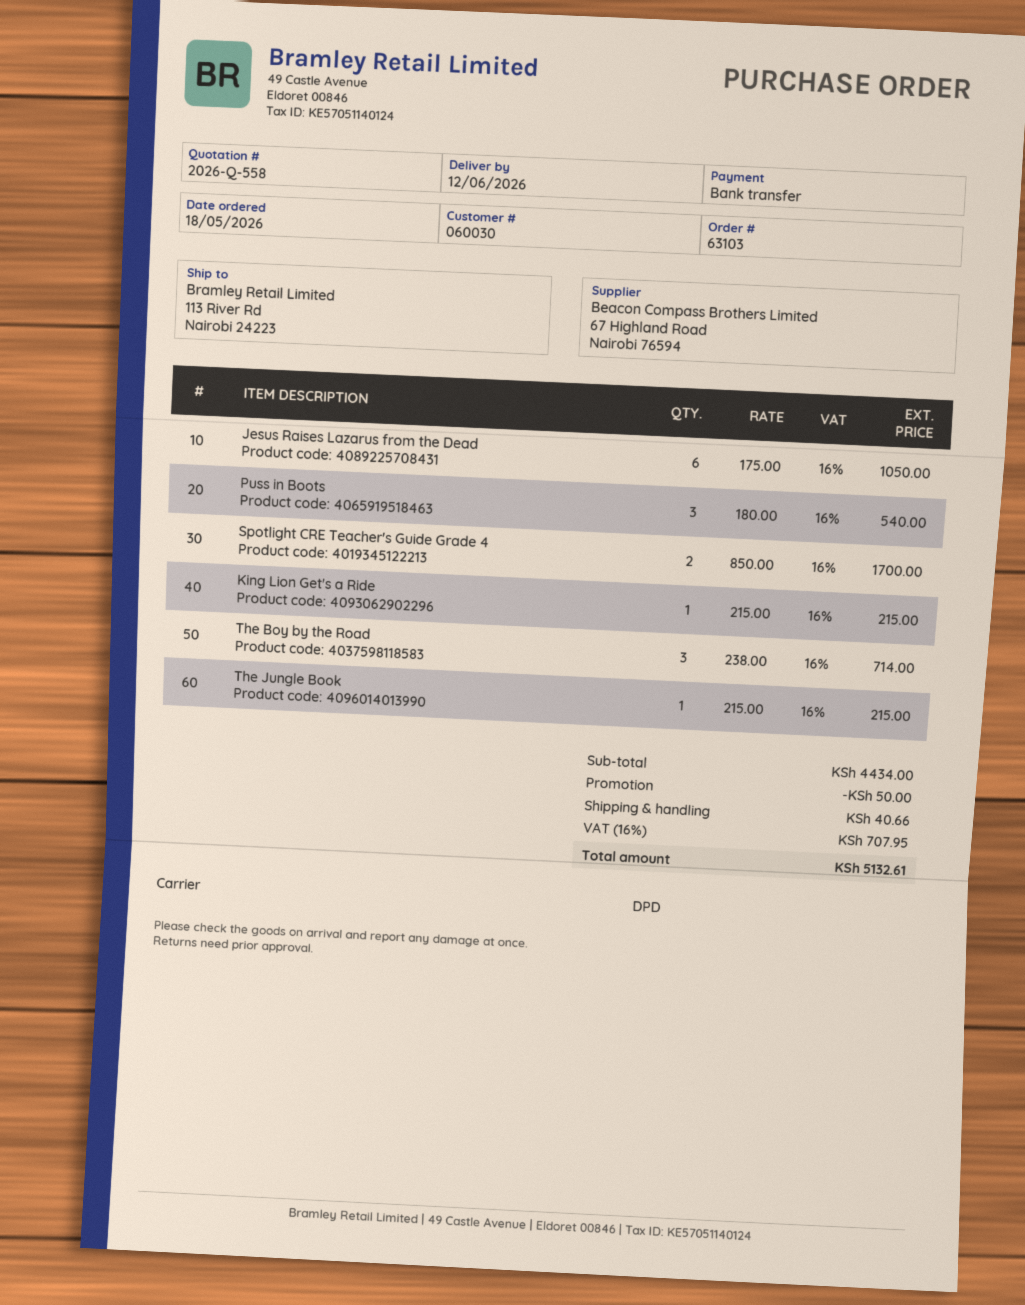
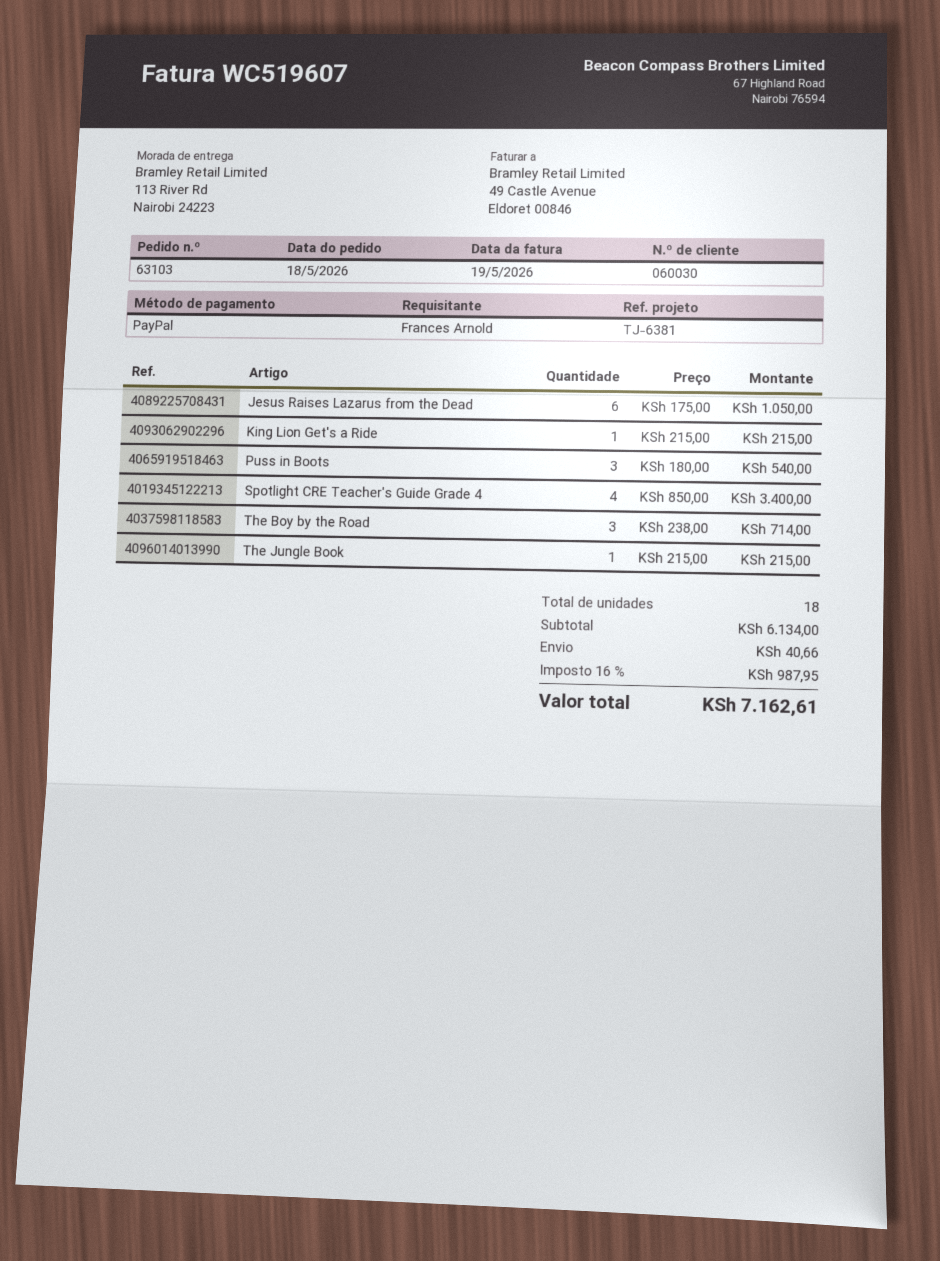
payment method: bank transfer -> PayPal
Spotlight CRE Teacher's Guide Grade 4: 2 x 850.00 = 1700.00 -> 4 x 850.00 = 3400.00
subtotal: 4434.00 -> 6134.00
discount: 50.00 -> none
tax: 16% = 707.95 -> 16% = 987.95
total: 5132.61 -> 7162.61

